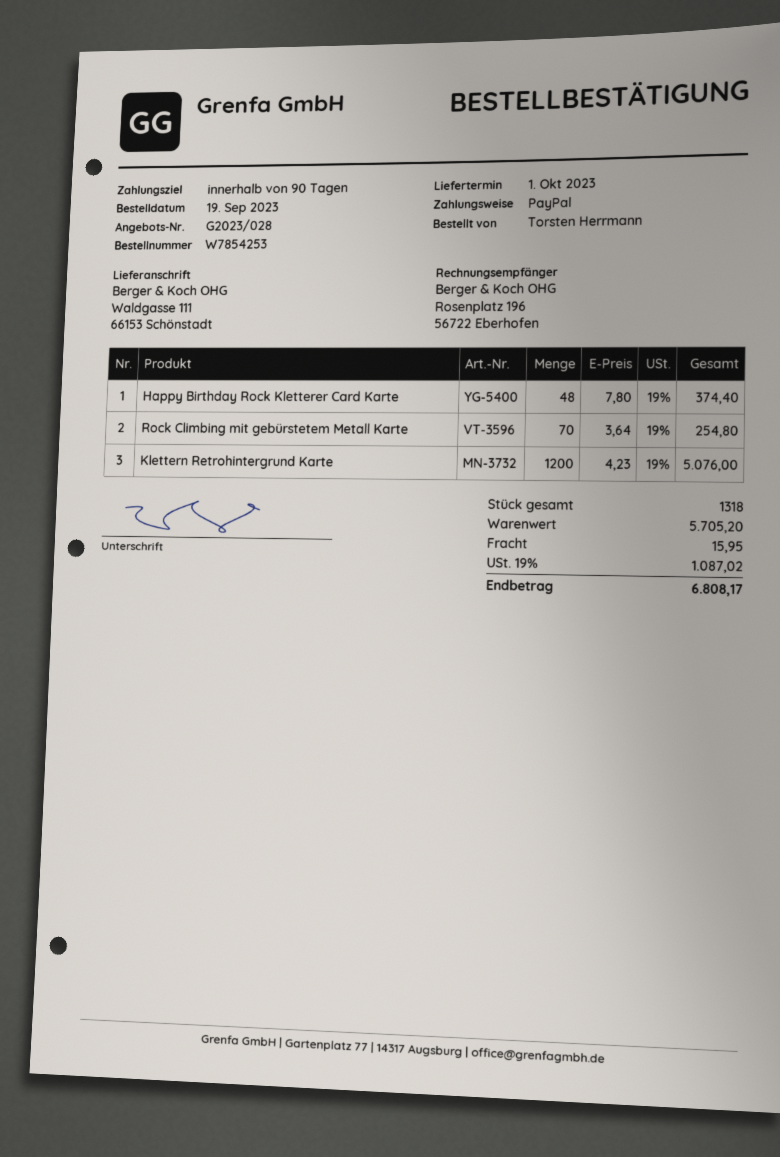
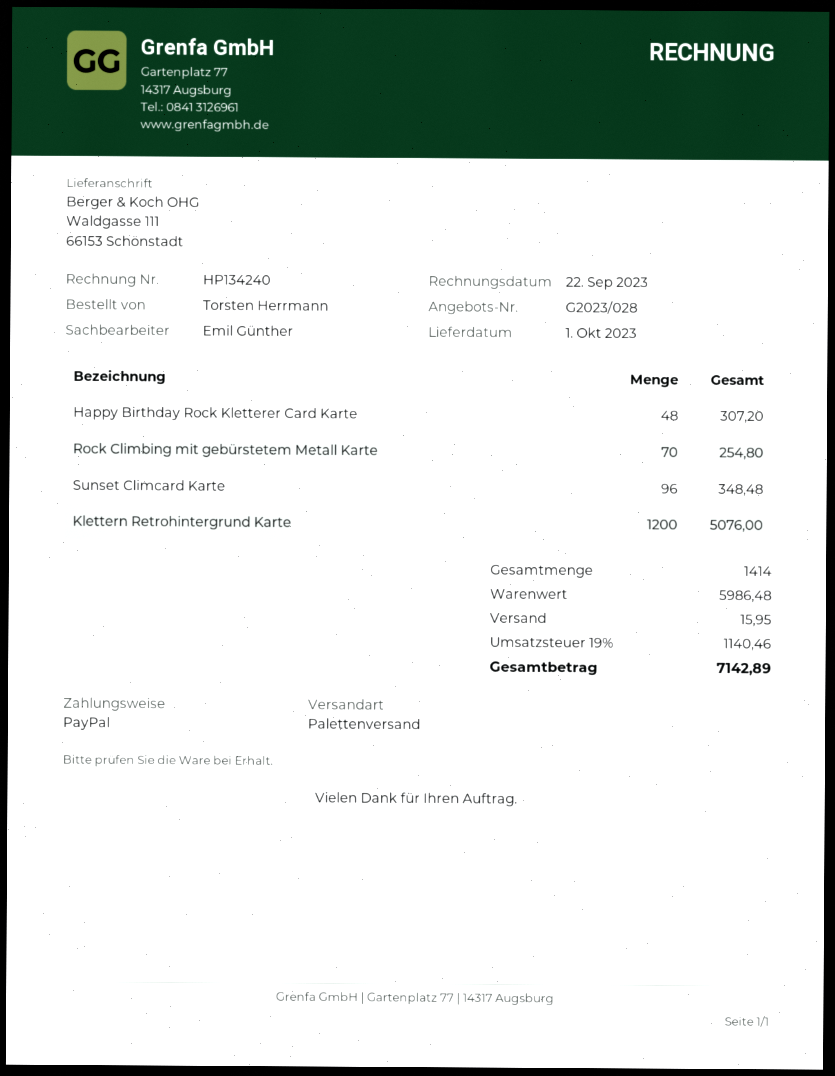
Happy Birthday Rock Kletterer Card Karte: 48 for 374.40 -> 48 for 307.20
Sunset Climcard Karte: none -> 96 for 348.48
total quantity: 1318 -> 1414
subtotal: 5705.20 -> 5986.48
tax: 19% = 1087.02 -> 19% = 1140.46
total: 6808.17 -> 7142.89

